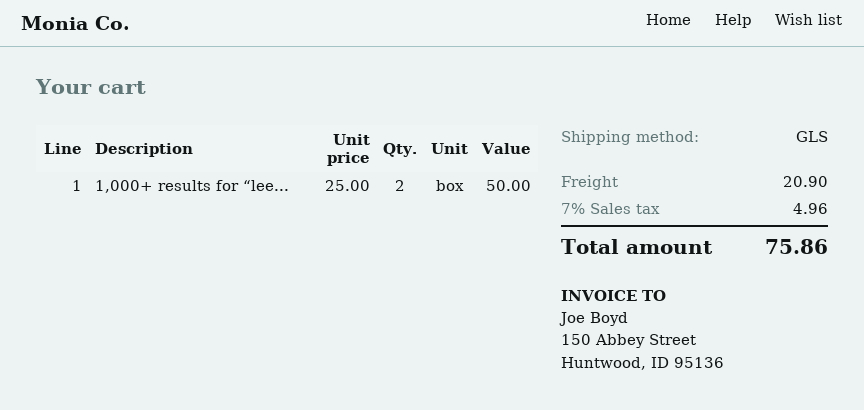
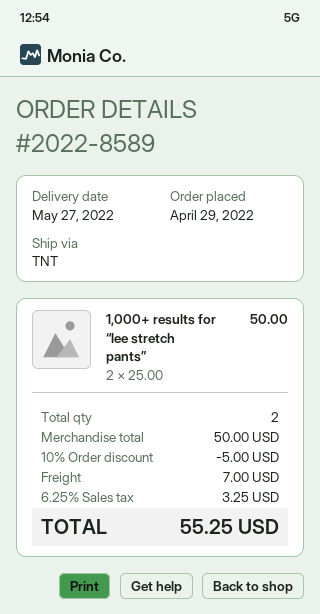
shipping method: GLS -> TNT
discount: none -> 10% = 5.00
shipping: 20.90 -> 7.00
tax: 7% = 4.96 -> 6.25% = 3.25
total: 75.86 -> 55.25

